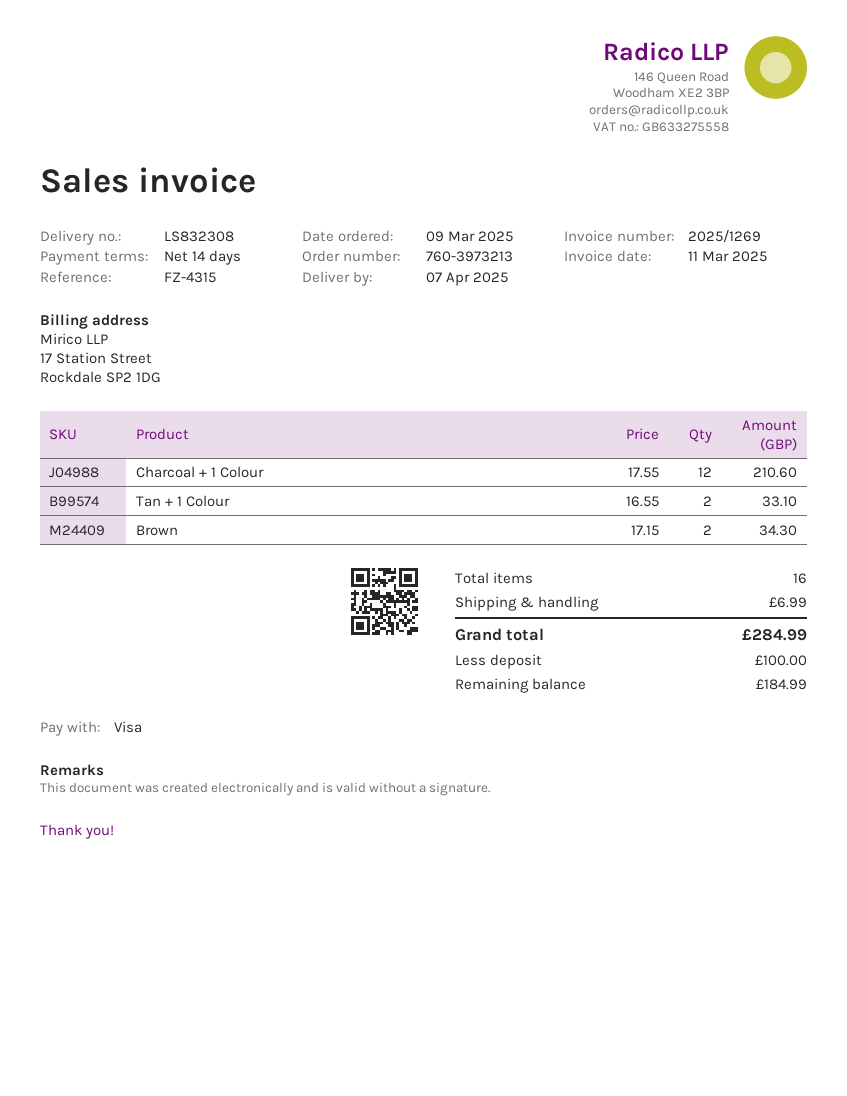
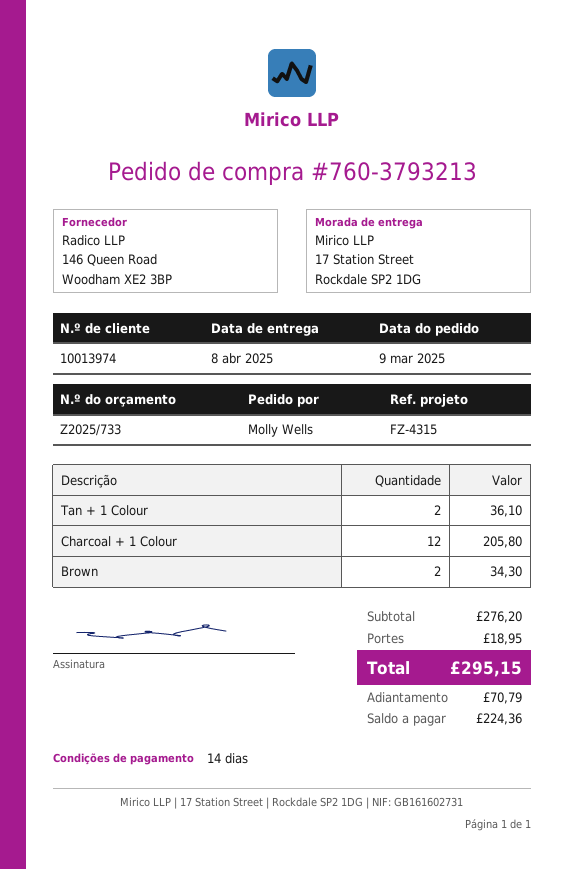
order number: 760-3973213 -> 760-3793213
delivery date: 2025-04-07 -> 2025-04-08
Charcoal + 1 Colour: 12 for 210.60 -> 12 for 205.80
Tan + 1 Colour: 2 for 33.10 -> 2 for 36.10
shipping: 6.99 -> 18.95
total: 284.99 -> 295.15
deposit: 100.00 -> 70.79
balance: 184.99 -> 224.36

